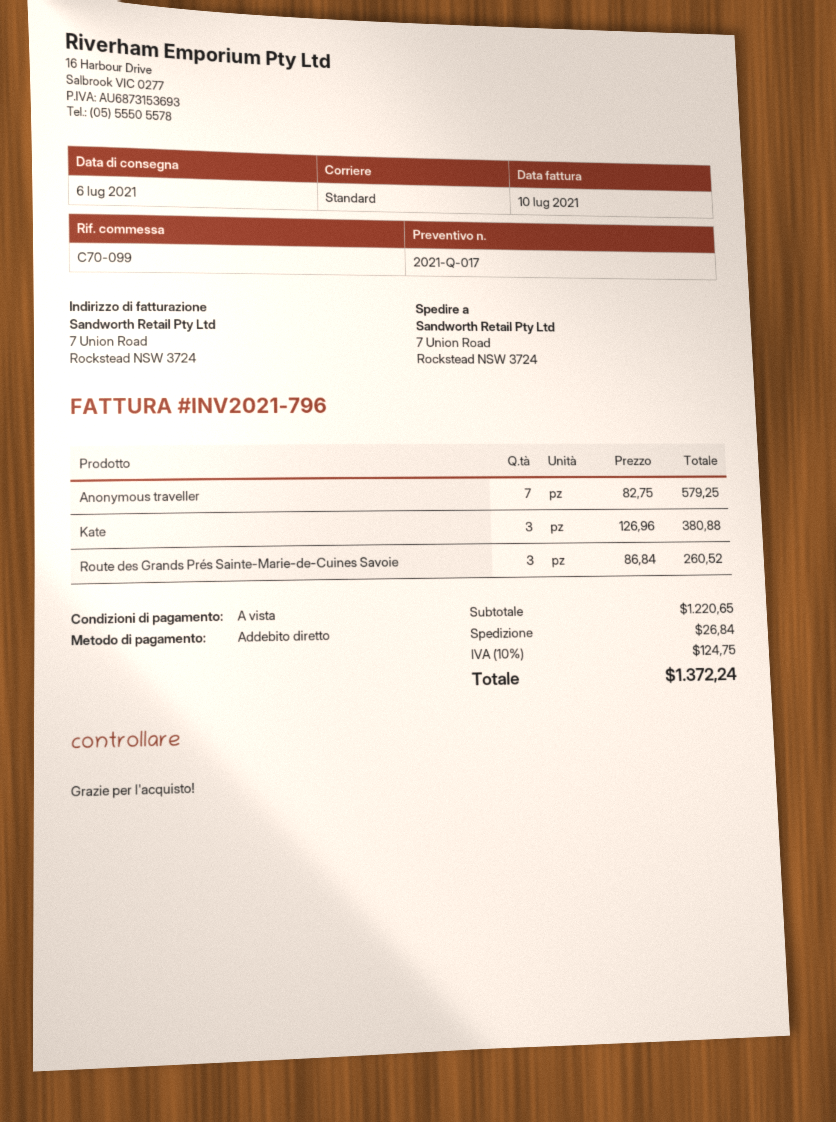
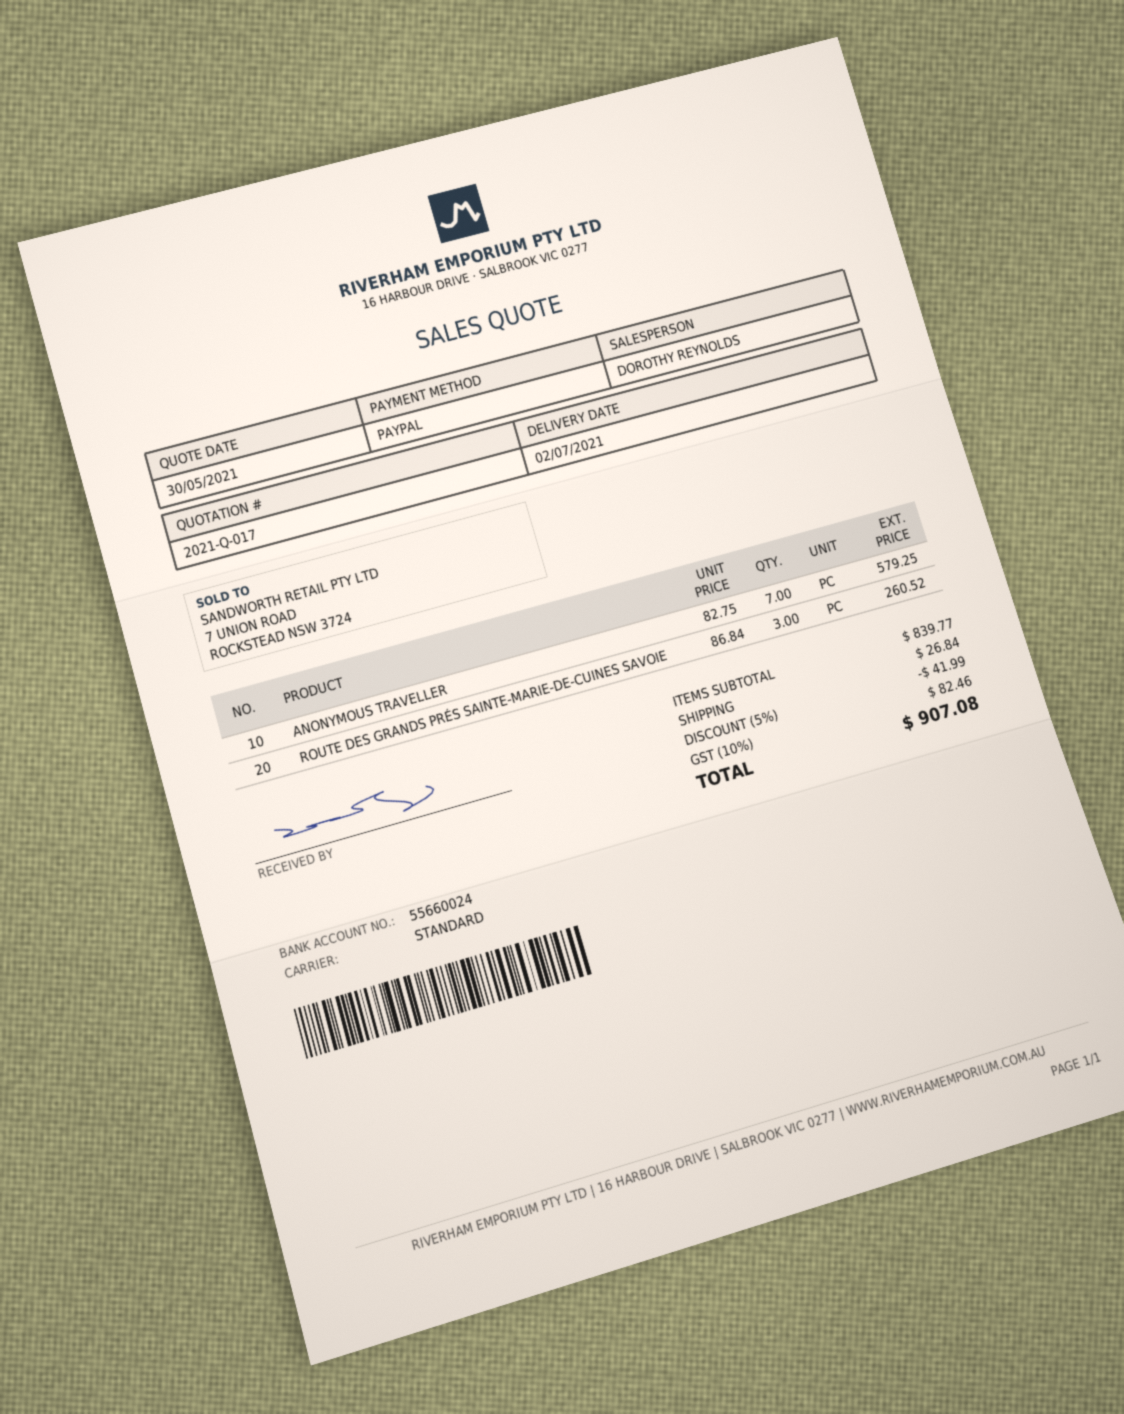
delivery date: 2021-07-06 -> 2021-07-02
payment method: direct debit -> PayPal
Kate: 3 x 126.96 = 380.88 -> none
subtotal: 1220.65 -> 839.77
discount: none -> 5% = 41.99
tax: 10% = 124.75 -> 10% = 82.46
total: 1372.24 -> 907.08

